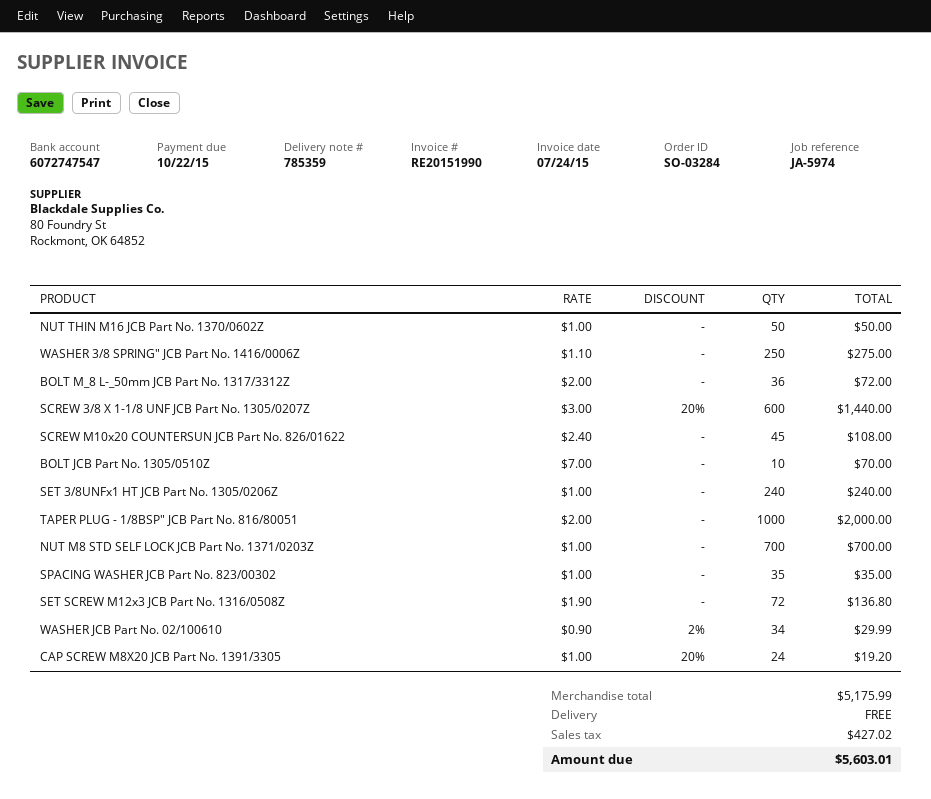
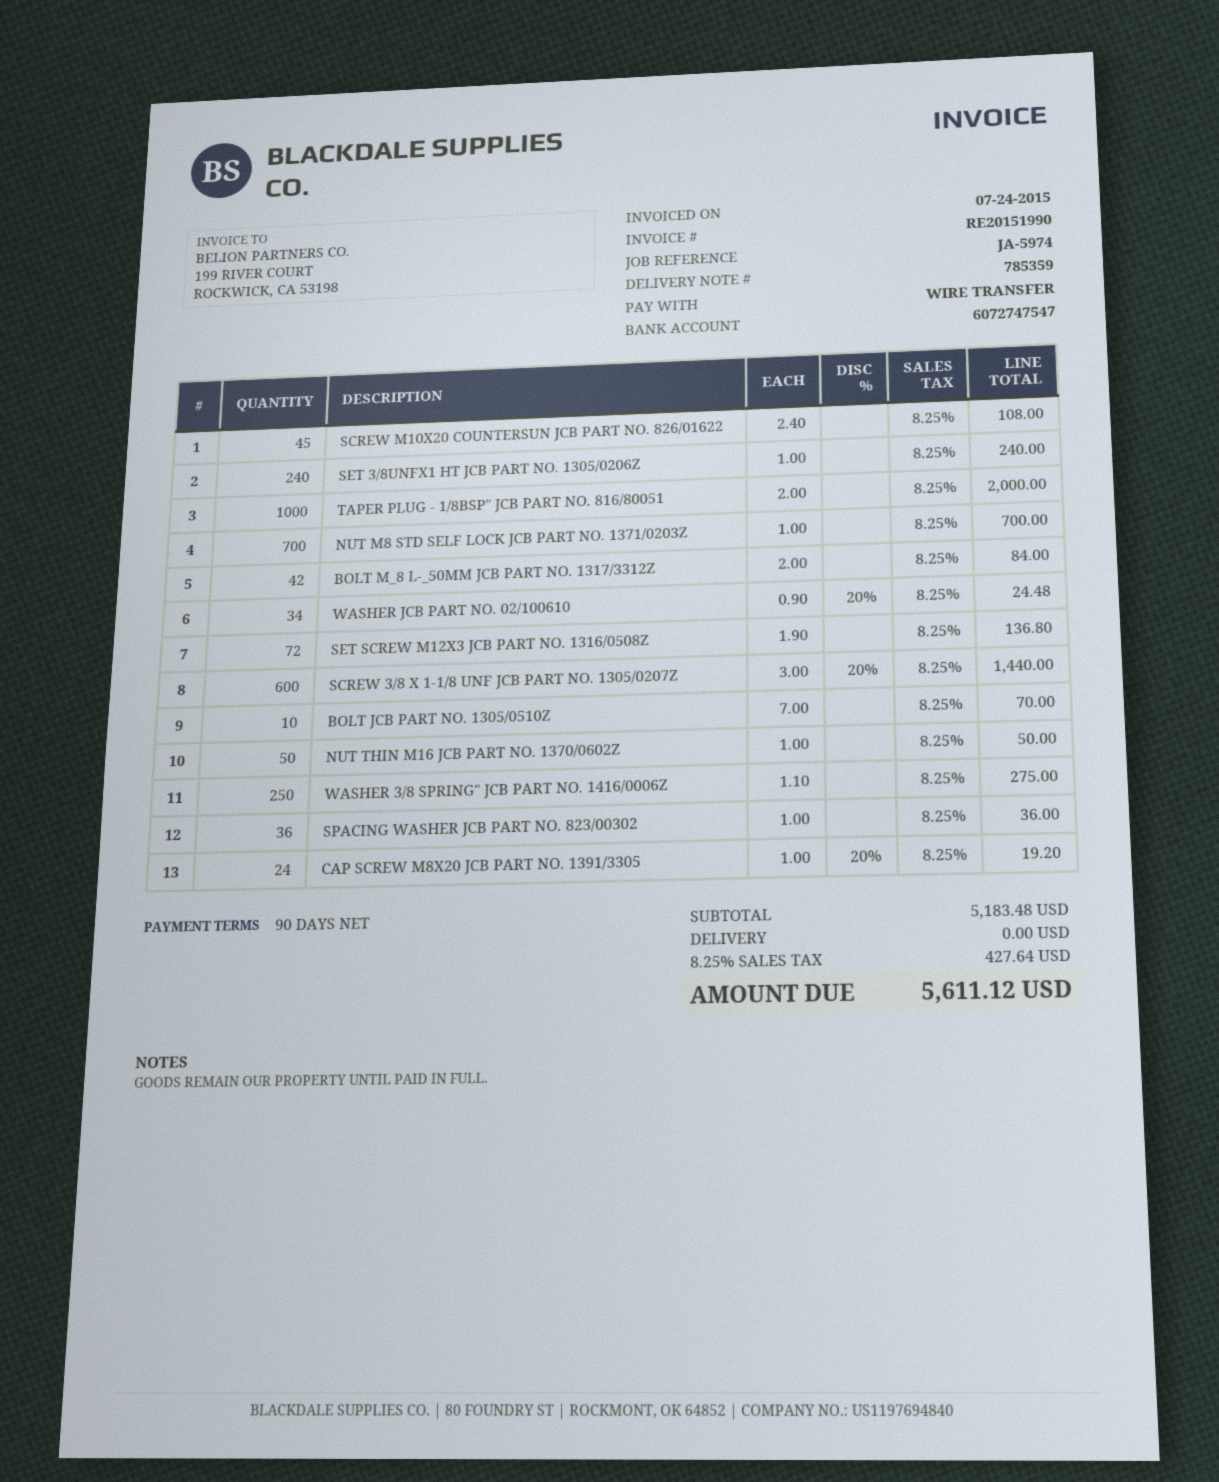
BOLT M_8 L-_50mm JCB Part No. 1317/3312Z: 36 x 2.00 = 72.00 -> 42 x 2.00 = 84.00
SPACING WASHER JCB Part No. 823/00302: 35 x 1.00 = 35.00 -> 36 x 1.00 = 36.00
WASHER JCB Part No. 02/100610: 34 x 0.90 - 2% = 29.99 -> 34 x 0.90 - 20% = 24.48
subtotal: 5175.99 -> 5183.48
tax: 427.02 -> 427.64
total: 5603.01 -> 5611.12

